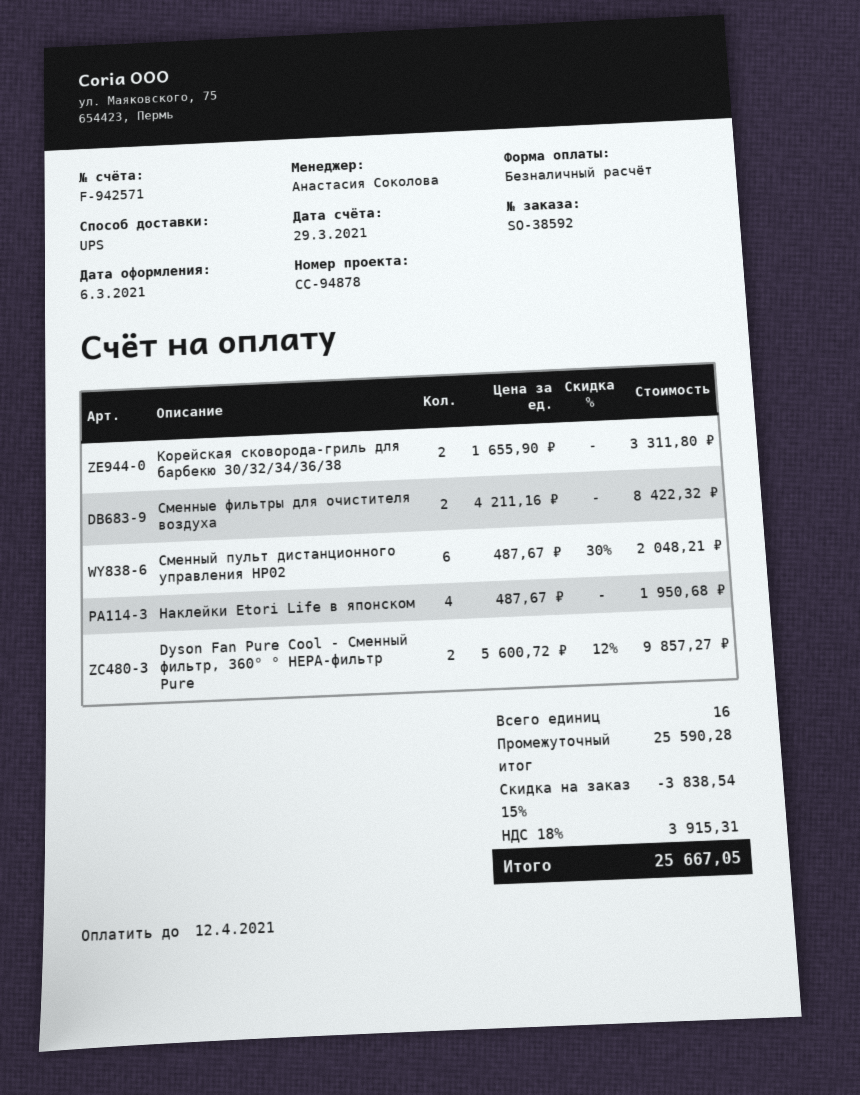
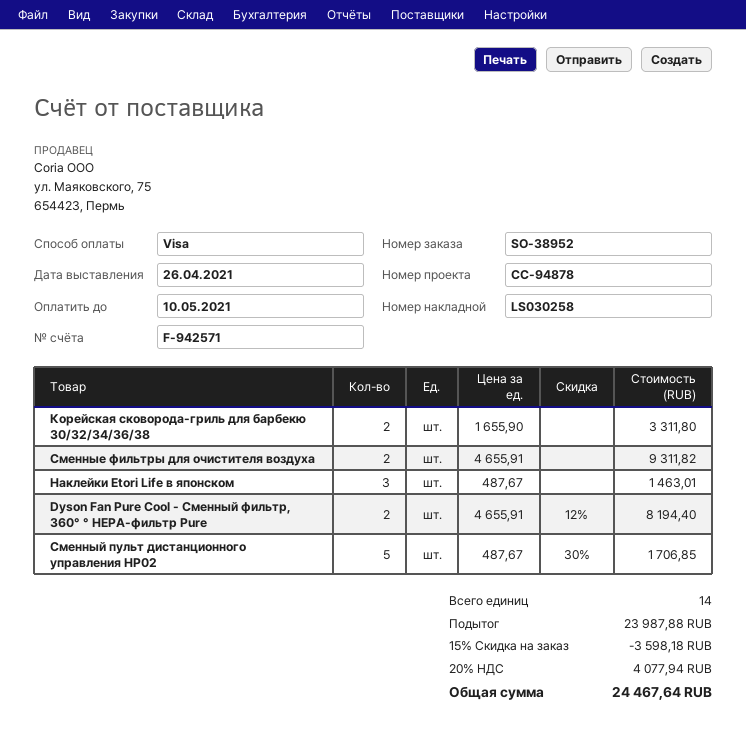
order number: SO-38592 -> SO-38952
invoice date: 2021-03-29 -> 2021-04-26
due date: 2021-04-12 -> 2021-05-10
payment method: bank transfer -> Visa
Сменные фильтры для очистителя воздуха: 2 x 4211.16 = 8422.32 -> 2 x 4655.91 = 9311.82
Сменный пульт дистанционного управления HP02: 6 x 487.67 - 30% = 2048.21 -> 5 x 487.67 - 30% = 1706.85
Наклейки Etori Life в японском: 4 x 487.67 = 1950.68 -> 3 x 487.67 = 1463.01
Dyson Fan Pure Cool - Сменный фильтр, 360° ° HEPA-фильтр Pure: 2 x 5600.72 - 12% = 9857.27 -> 2 x 4655.91 - 12% = 8194.40
total quantity: 16 -> 14
subtotal: 25590.28 -> 23987.88
discount: 15% = 3838.54 -> 15% = 3598.18
tax: 18% = 3915.31 -> 20% = 4077.94
total: 25667.05 -> 24467.64

